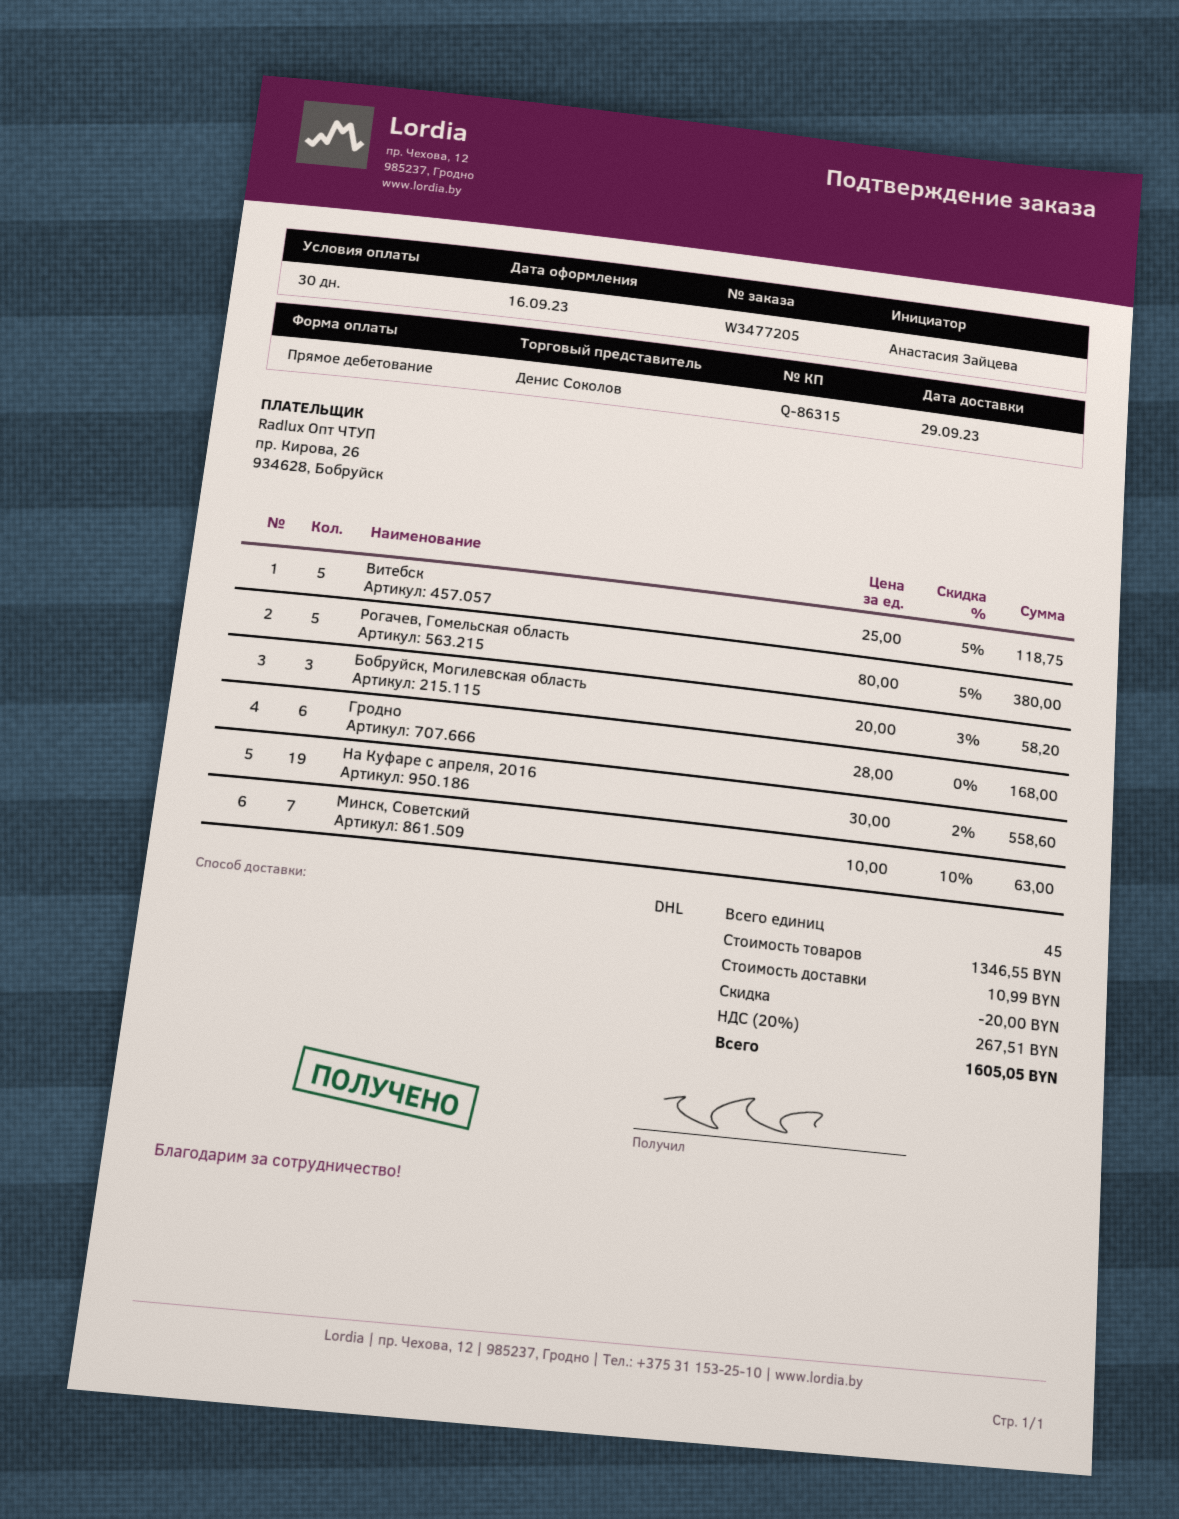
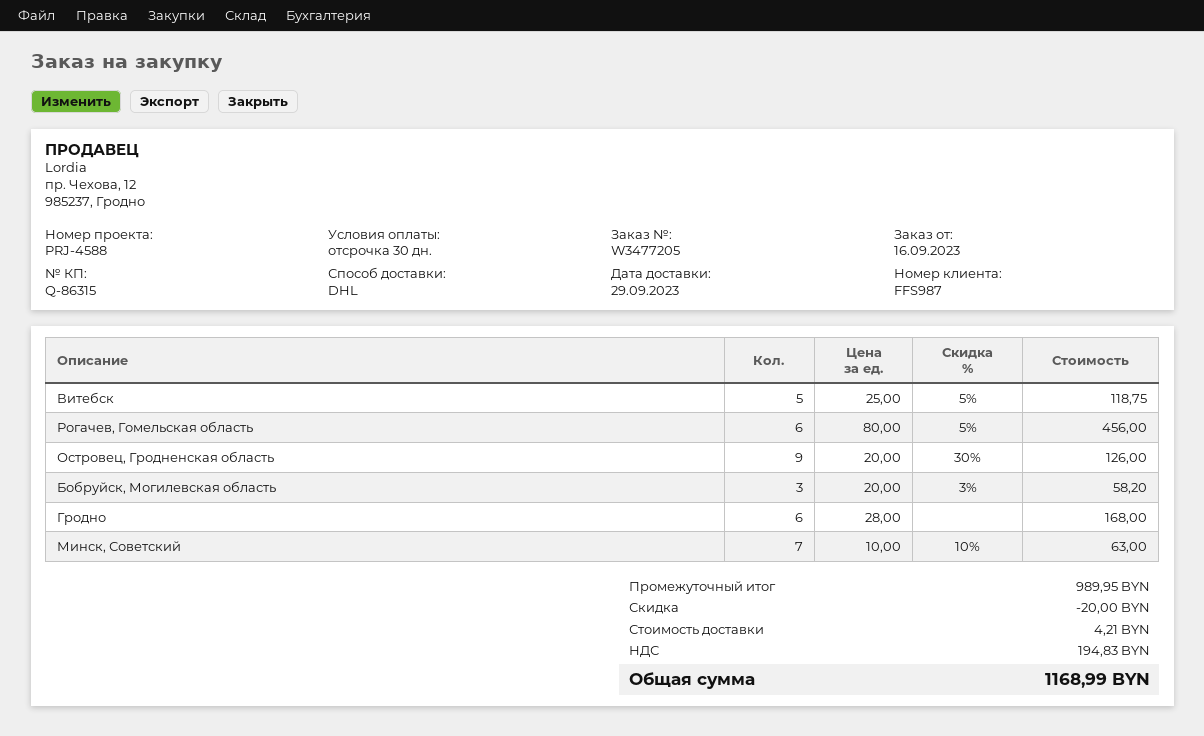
Рогачев, Гомельская область: 5 x 80.00 - 5% = 380.00 -> 6 x 80.00 - 5% = 456.00
На Куфаре с апреля, 2016: 19 x 30.00 - 2% = 558.60 -> none
Островец, Гродненская область: none -> 9 x 20.00 - 30% = 126.00
subtotal: 1346.55 -> 989.95
shipping: 10.99 -> 4.21
tax: 267.51 -> 194.83
total: 1605.05 -> 1168.99

